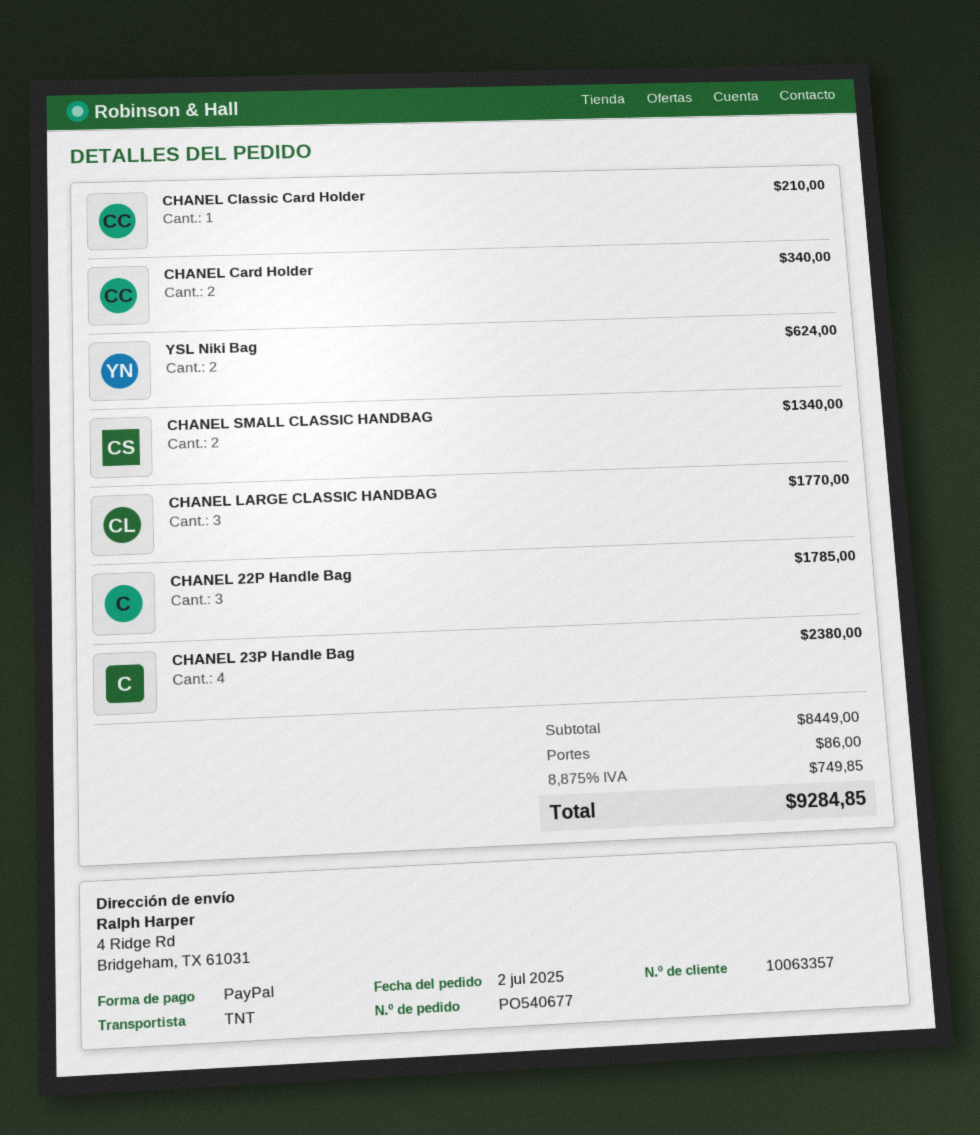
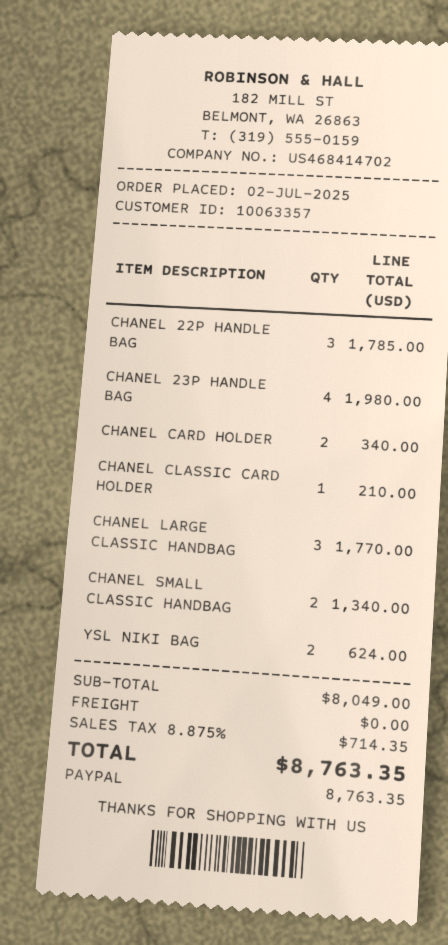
CHANEL 23P Handle Bag: 4 for 2380.00 -> 4 for 1980.00
subtotal: 8449.00 -> 8049.00
shipping: 86.00 -> 0.00
tax: 8.875% = 749.85 -> 8.875% = 714.35
total: 9284.85 -> 8763.35

